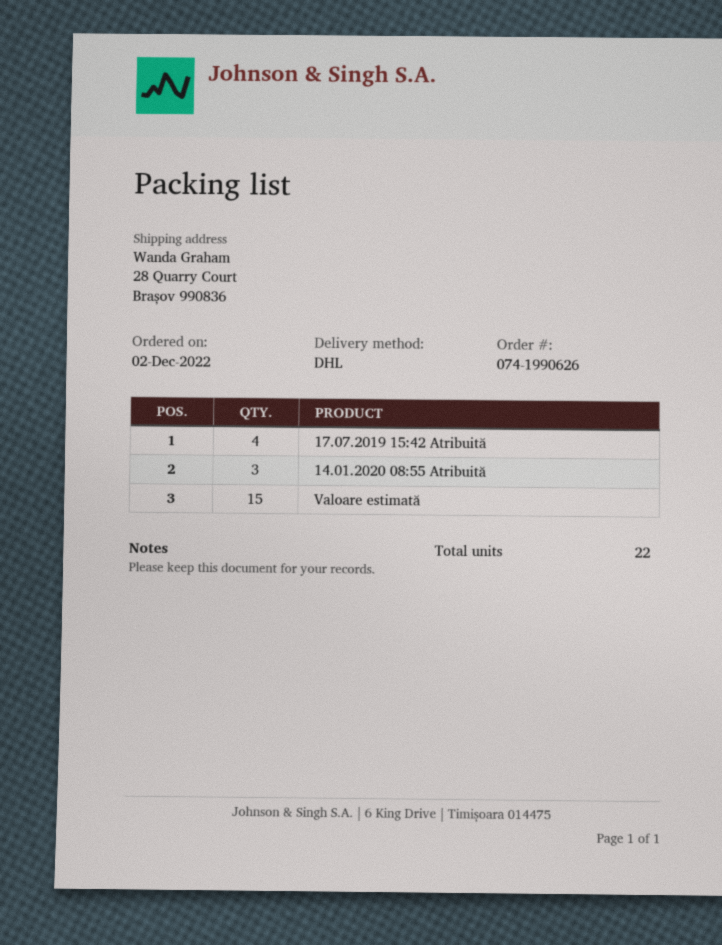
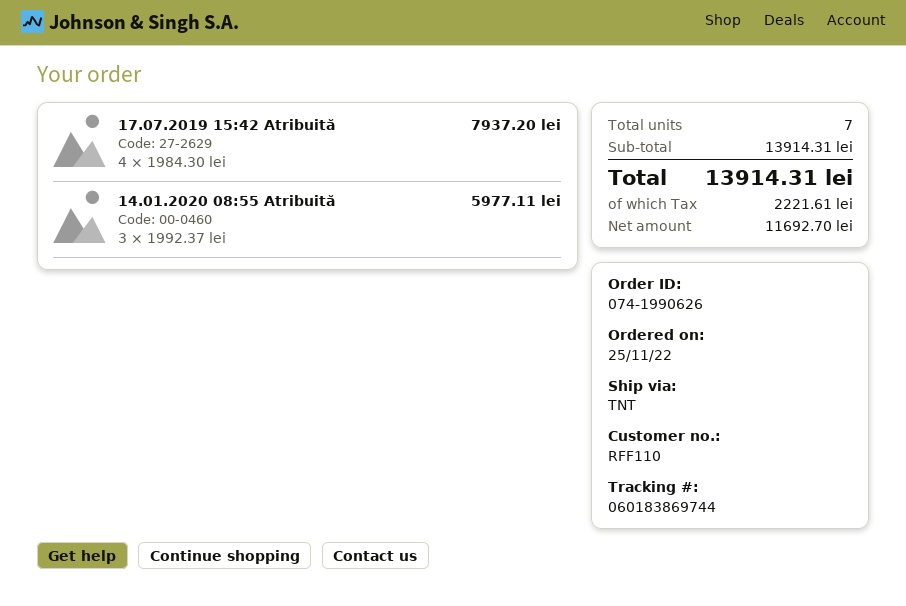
order date: 2022-12-02 -> 2022-11-25
shipping method: DHL -> TNT
Valoare estimată: 15 -> none
total quantity: 22 -> 7

